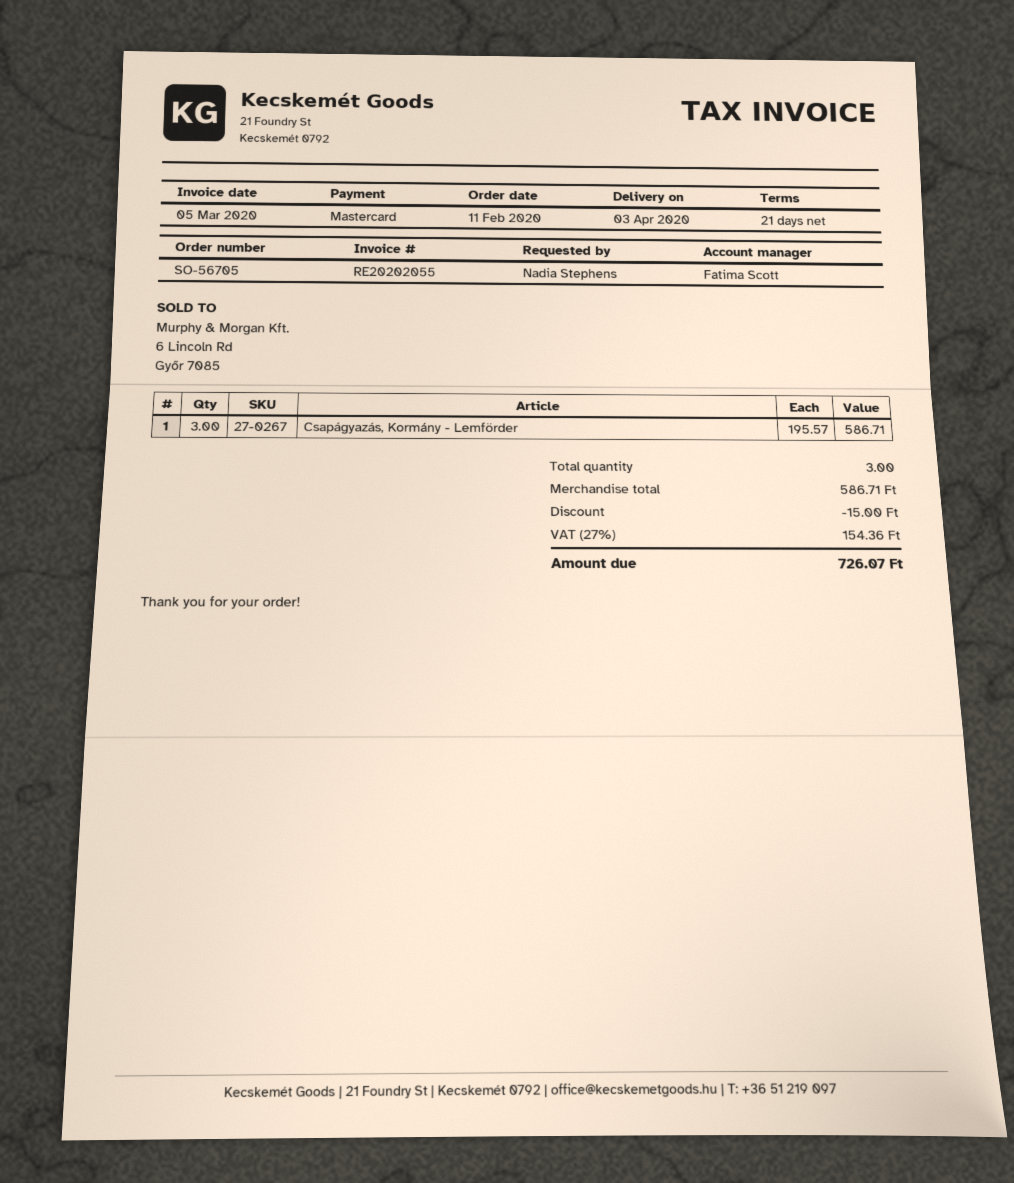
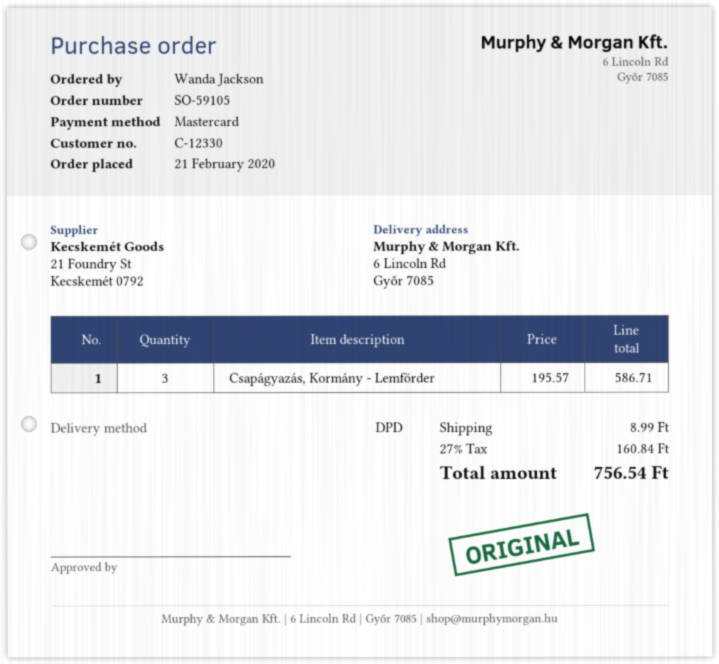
order number: SO-56705 -> SO-59105
order date: 2020-02-11 -> 2020-02-21
ordered by: Nadia Stephens -> Wanda Jackson
discount: 15.00 -> none
shipping: none -> 8.99
tax: 27% = 154.36 -> 27% = 160.84
total: 726.07 -> 756.54

